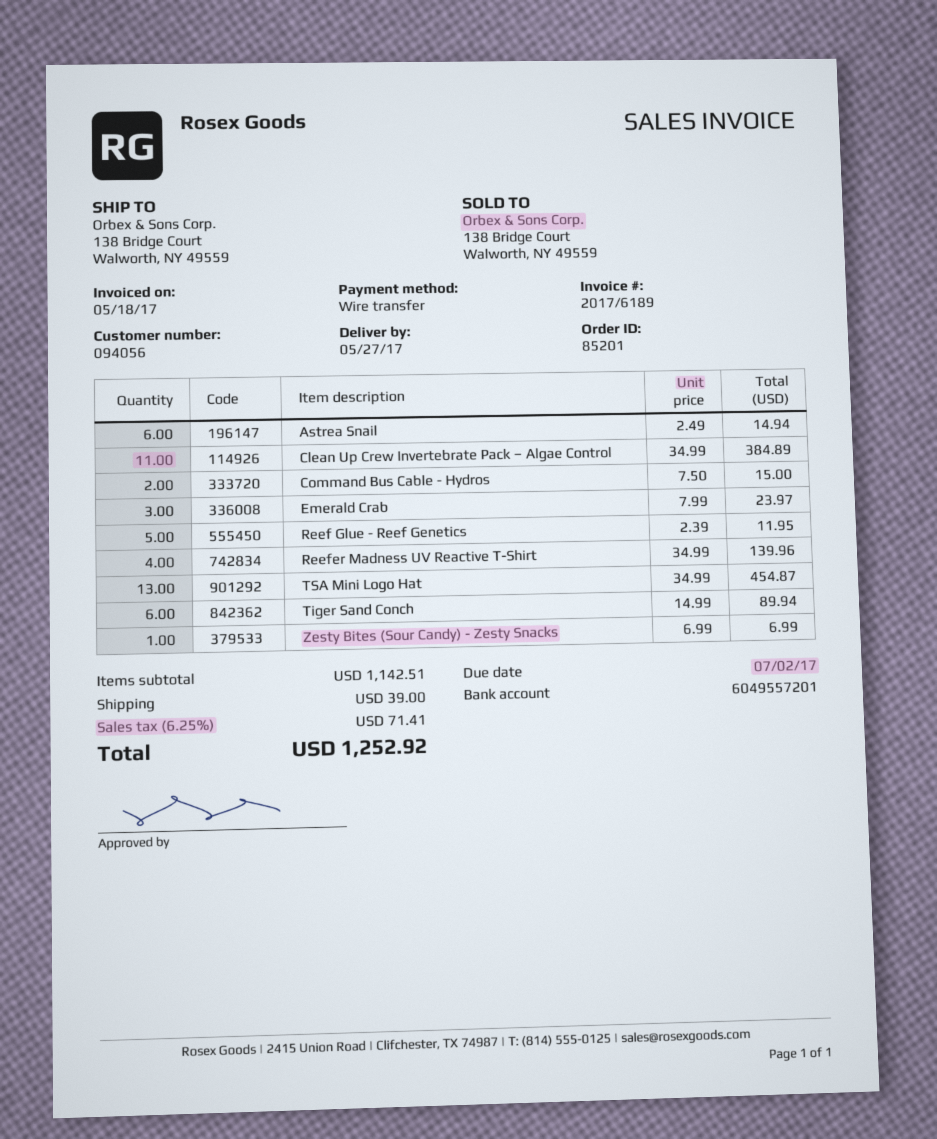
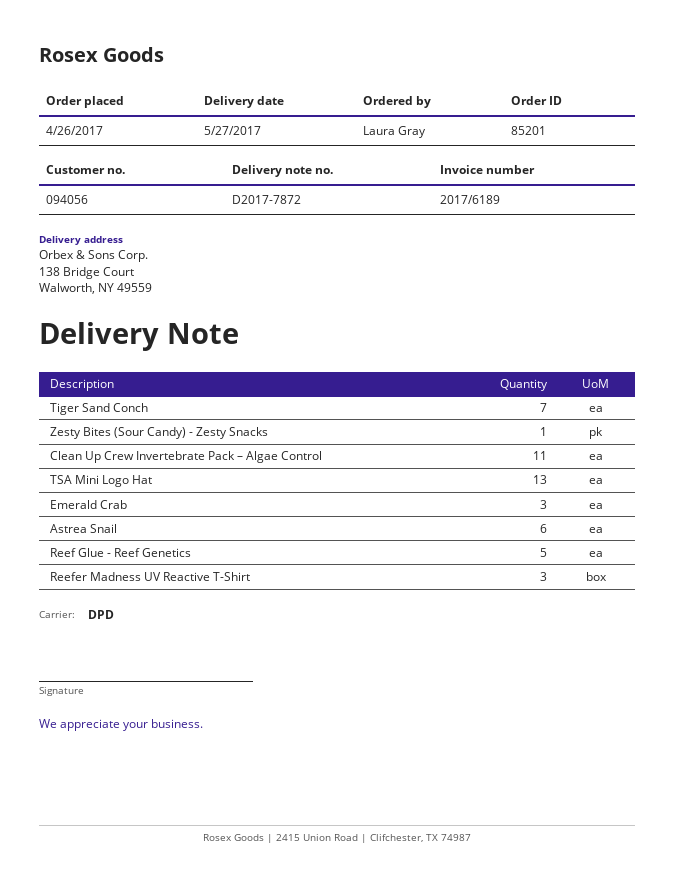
Command Bus Cable - Hydros: 2 -> none
Reefer Madness UV Reactive T-Shirt: 4 -> 3
Tiger Sand Conch: 6 -> 7

